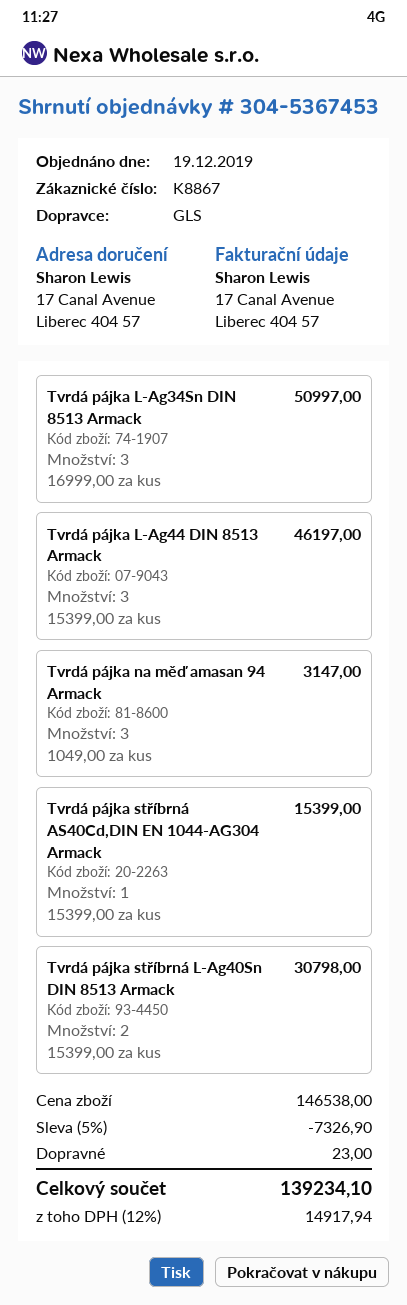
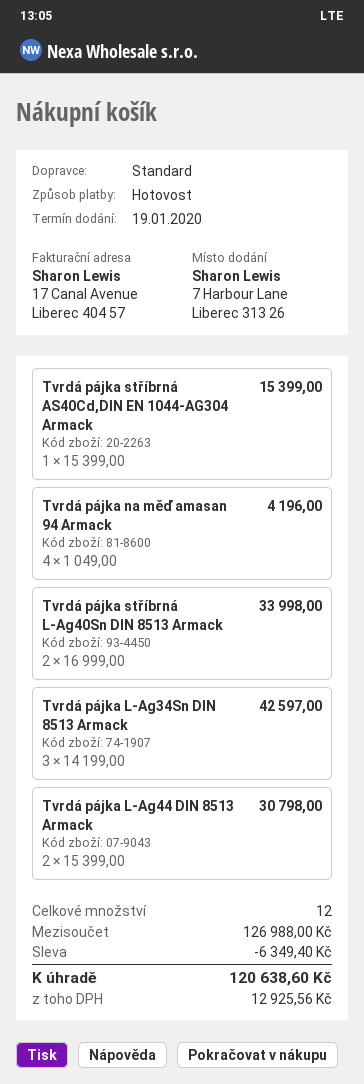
shipping method: GLS -> standard
ship to: 17 Canal Avenue, Liberec 404 57 -> 7 Harbour Lane, Liberec 313 26
Tvrdá pájka L-Ag34Sn DIN 8513 Armack: 3 x 16999.00 = 50997.00 -> 3 x 14199.00 = 42597.00
Tvrdá pájka L-Ag44 DIN 8513 Armack: 3 x 15399.00 = 46197.00 -> 2 x 15399.00 = 30798.00
Tvrdá pájka na měď amasan 94 Armack: 3 x 1049.00 = 3147.00 -> 4 x 1049.00 = 4196.00
Tvrdá pájka stříbrná L-Ag40Sn DIN 8513 Armack: 2 x 15399.00 = 30798.00 -> 2 x 16999.00 = 33998.00
subtotal: 146538.00 -> 126988.00
discount: 7326.90 -> 6349.40
shipping: 23.00 -> none
tax: 14917.94 -> 12925.56
total: 139234.10 -> 120638.60

